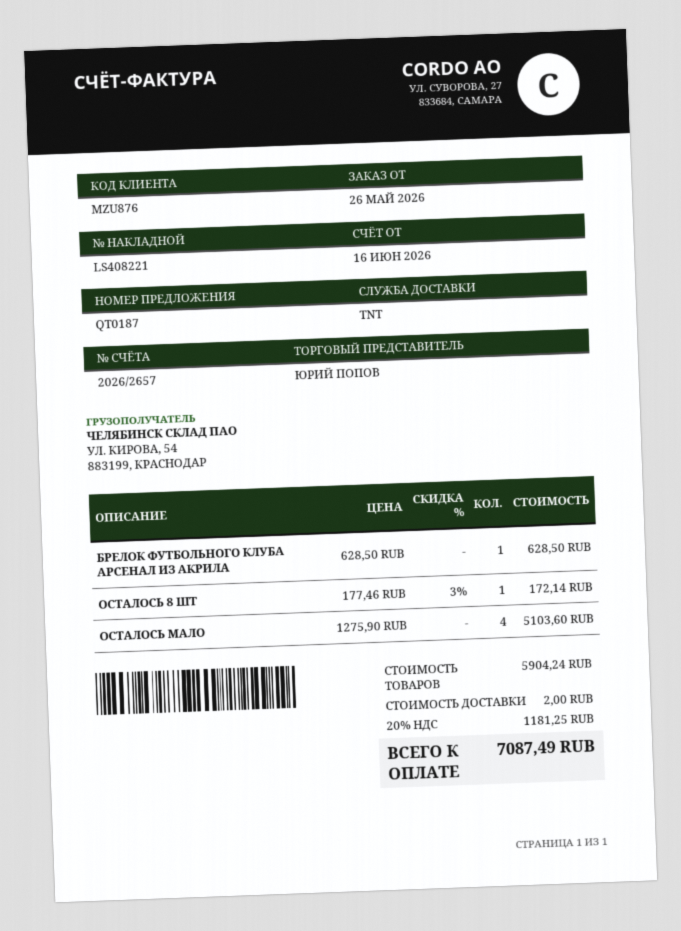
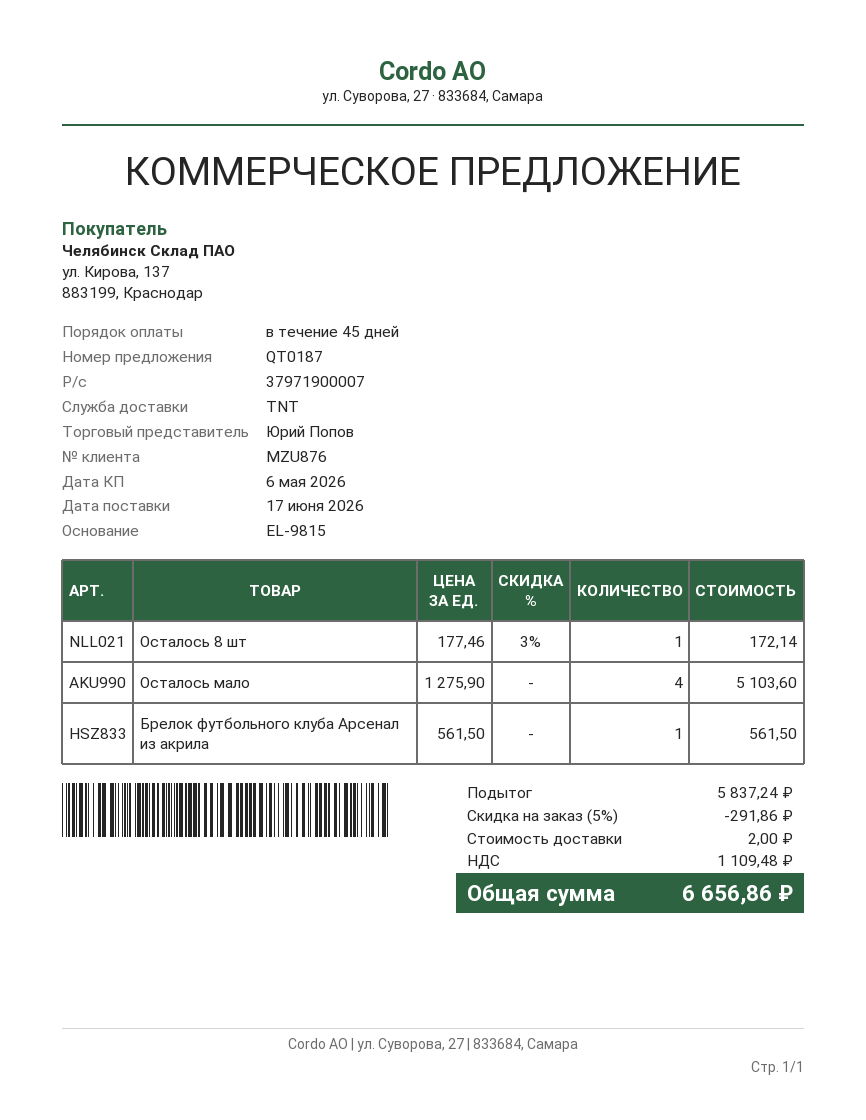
БРЕЛОК ФУТБОЛЬНОГО КЛУБА АРСЕНАЛ ИЗ АКРИЛА: 1 x 628.50 = 628.50 -> 1 x 561.50 = 561.50
subtotal: 5904.24 -> 5837.24
discount: none -> 5% = 291.86
tax: 1181.25 -> 1109.48
total: 7087.49 -> 6656.86

